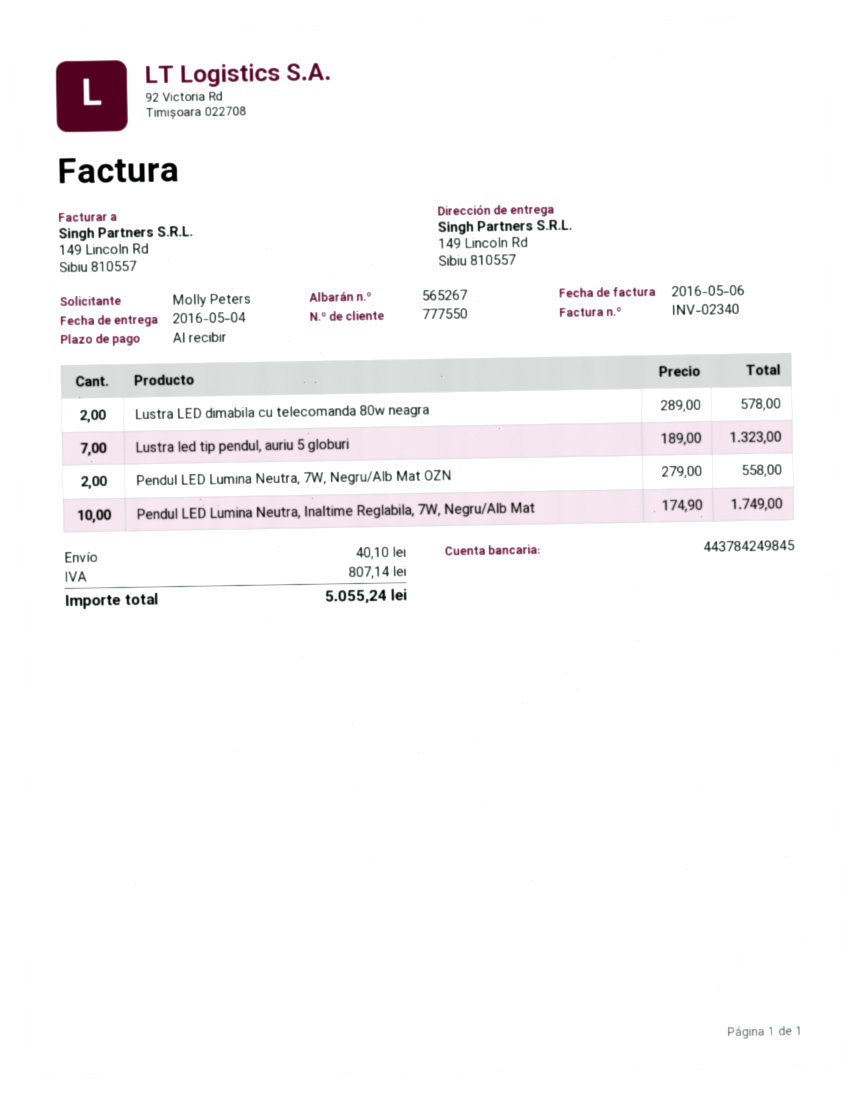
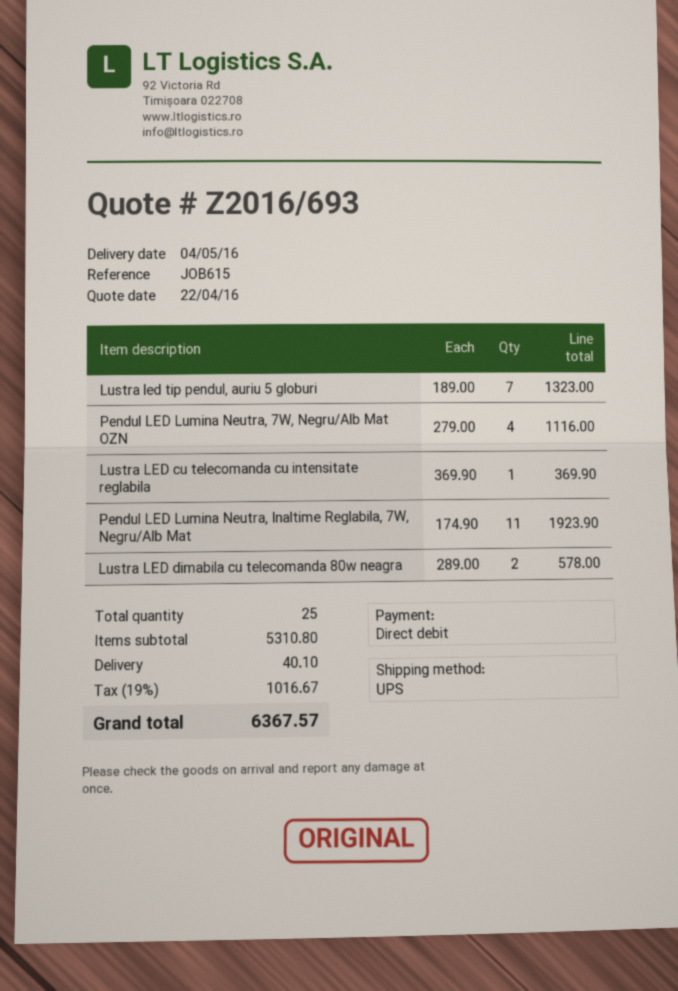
Pendul LED Lumina Neutra, 7W, Negru/Alb Mat OZN: 2 x 279.00 = 558.00 -> 4 x 279.00 = 1116.00
Pendul LED Lumina Neutra, Inaltime Reglabila, 7W, Negru/Alb Mat: 10 x 174.90 = 1749.00 -> 11 x 174.90 = 1923.90
Lustra LED cu telecomanda cu intensitate reglabila: none -> 1 x 369.90 = 369.90
tax: 807.14 -> 1016.67
total: 5055.24 -> 6367.57

